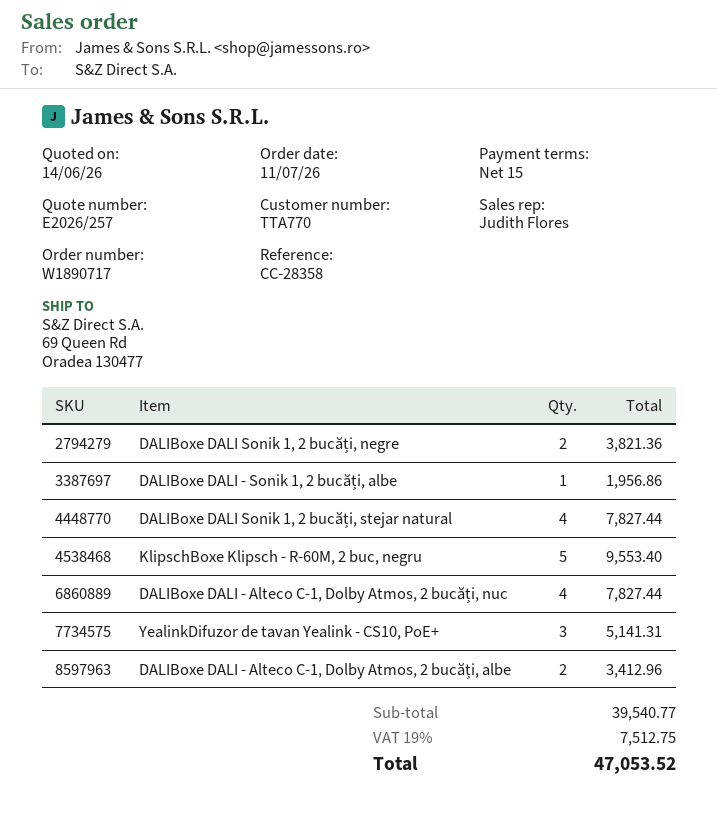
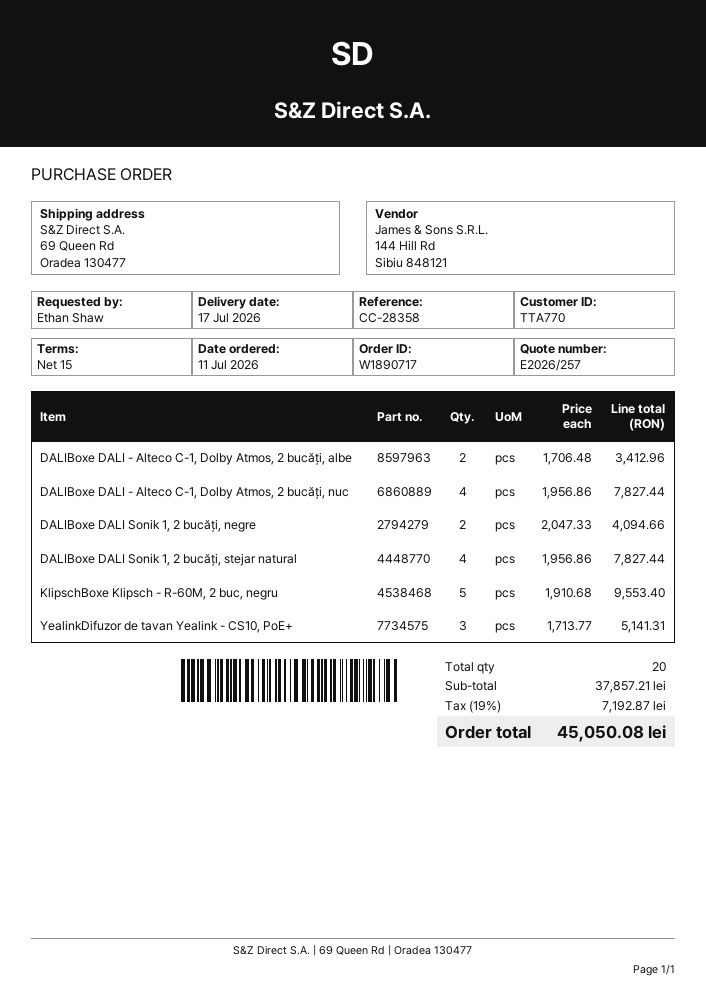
DALIBoxe DALI Sonik 1, 2 bucăți, negre: 2 for 3821.36 -> 2 for 4094.66
DALIBoxe DALI - Sonik 1, 2 bucăți, albe: 1 for 1956.86 -> none
subtotal: 39540.77 -> 37857.21
tax: 19% = 7512.75 -> 19% = 7192.87
total: 47053.52 -> 45050.08

